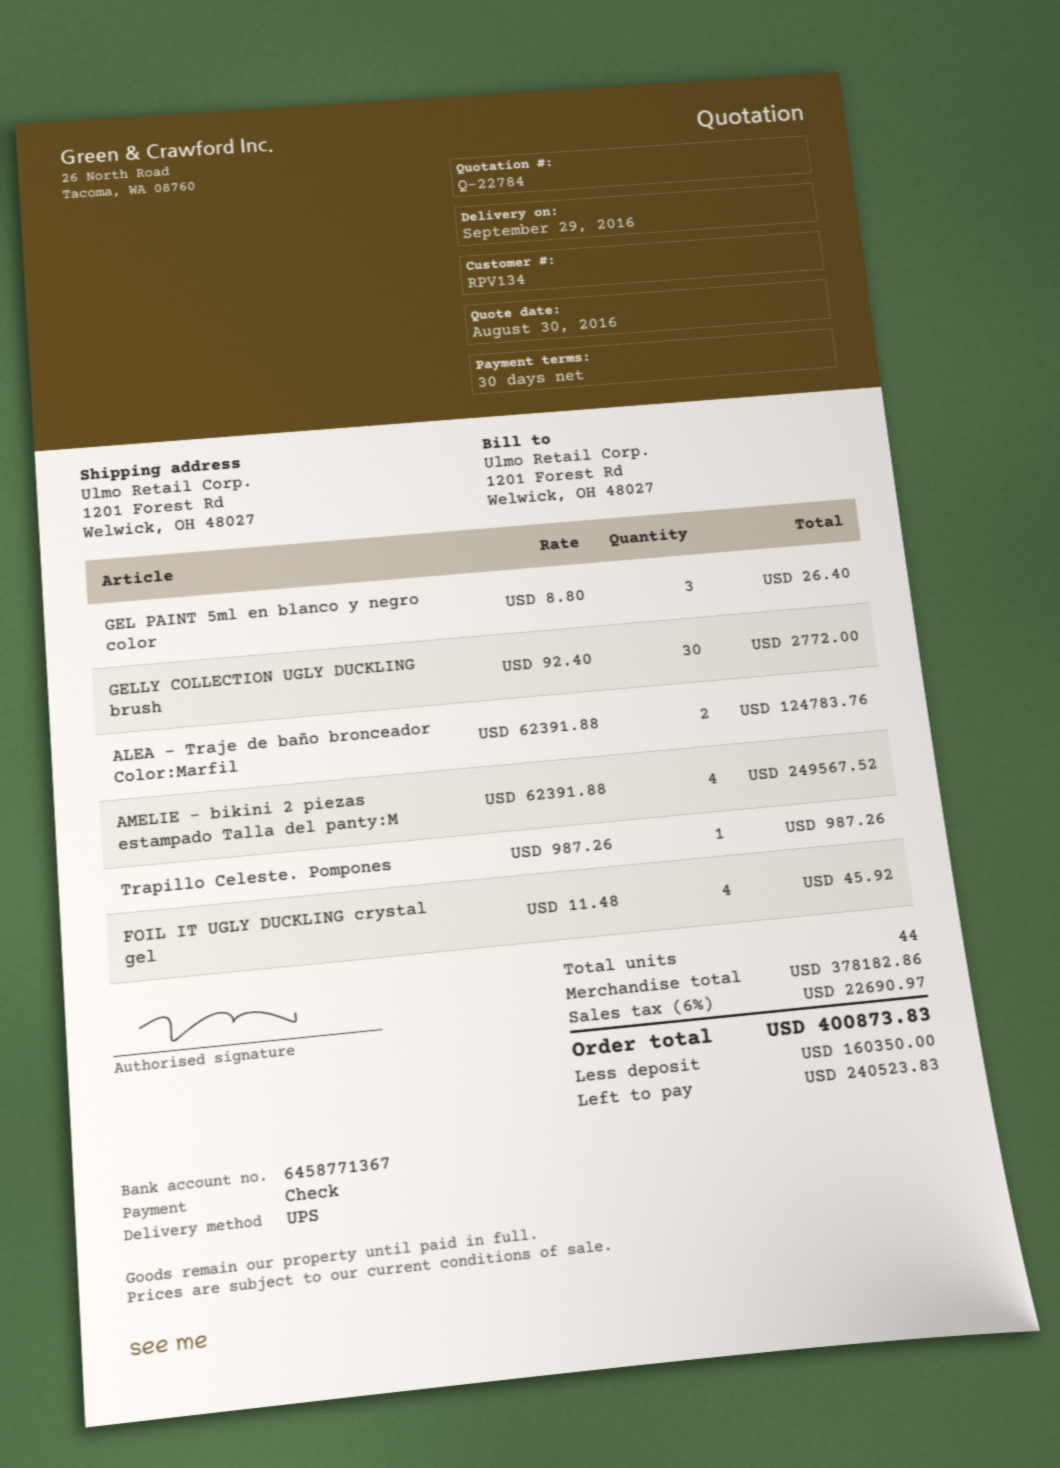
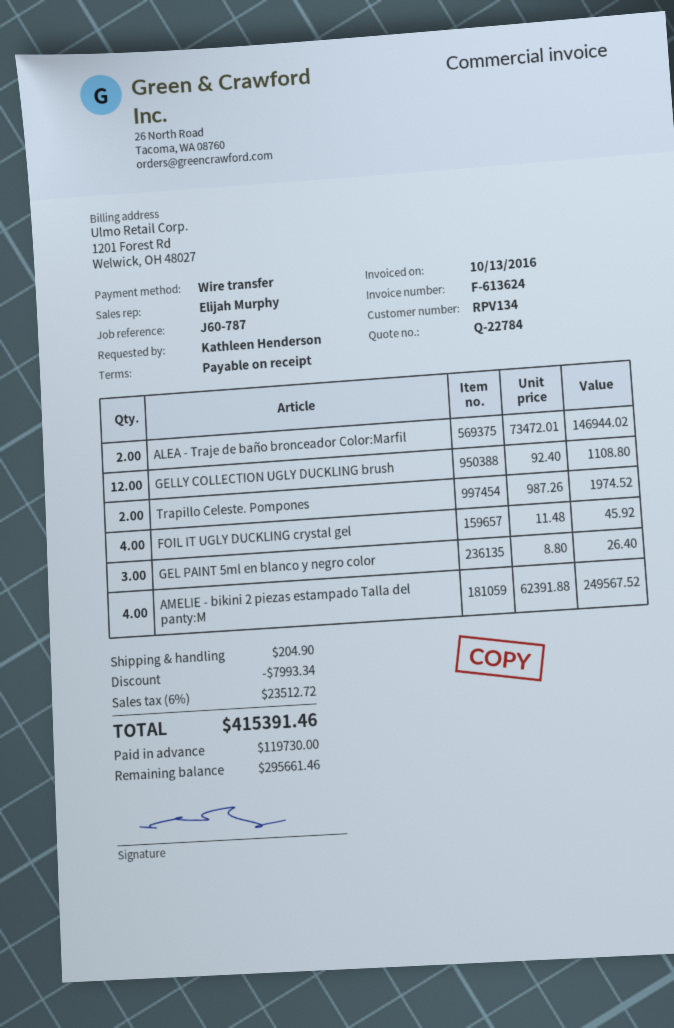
payment terms: 30 days -> on receipt
payment method: cheque -> bank transfer
GELLY COLLECTION UGLY DUCKLING brush: 30 x 92.40 = 2772.00 -> 12 x 92.40 = 1108.80
ALEA - Traje de baño bronceador Color:Marfil: 2 x 62391.88 = 124783.76 -> 2 x 73472.01 = 146944.02
Trapillo Celeste. Pompones: 1 x 987.26 = 987.26 -> 2 x 987.26 = 1974.52
discount: none -> 7993.34
shipping: none -> 204.90
tax: 6% = 22690.97 -> 6% = 23512.72
total: 400873.83 -> 415391.46
deposit: 160350.00 -> 119730.00
balance: 240523.83 -> 295661.46

